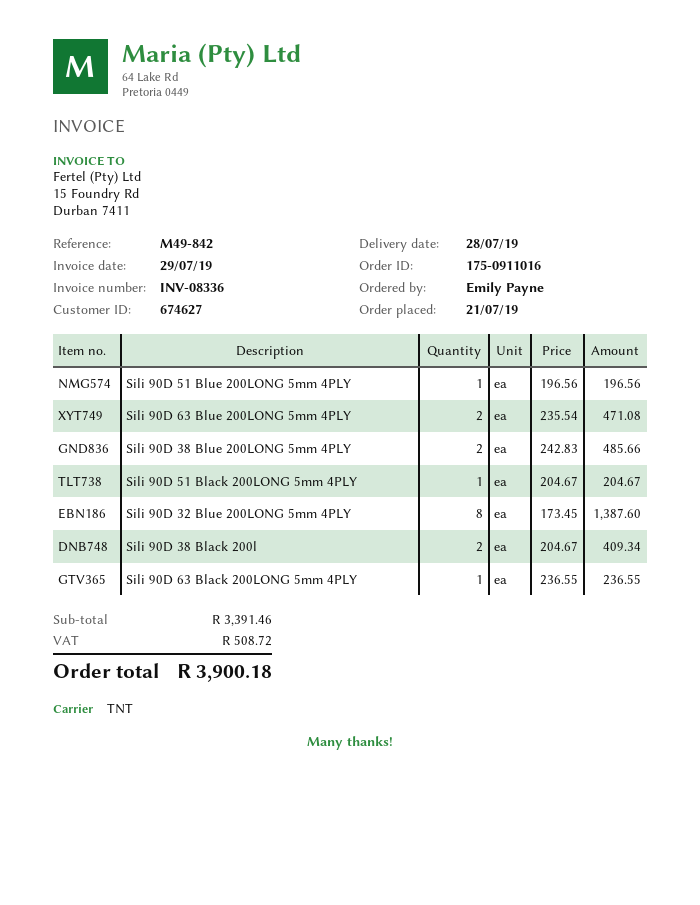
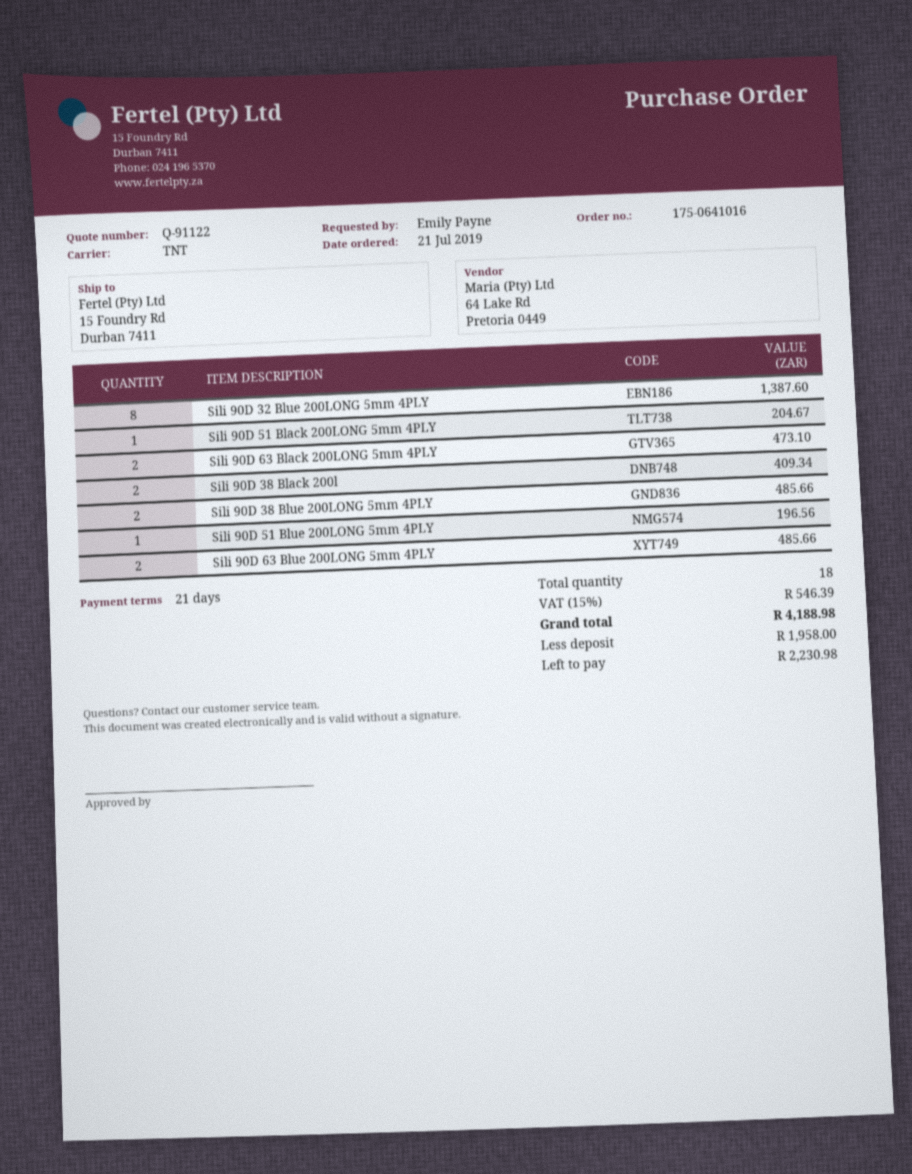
order number: 175-0911016 -> 175-0641016
Sili 90D 63 Blue 200LONG 5mm 4PLY: 2 for 471.08 -> 2 for 485.66
Sili 90D 63 Black 200LONG 5mm 4PLY: 1 for 236.55 -> 2 for 473.10
tax: 508.72 -> 546.39
total: 3900.18 -> 4188.98

